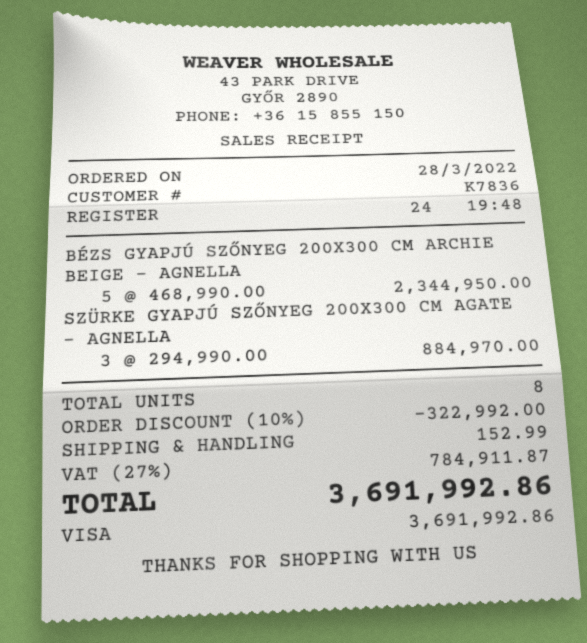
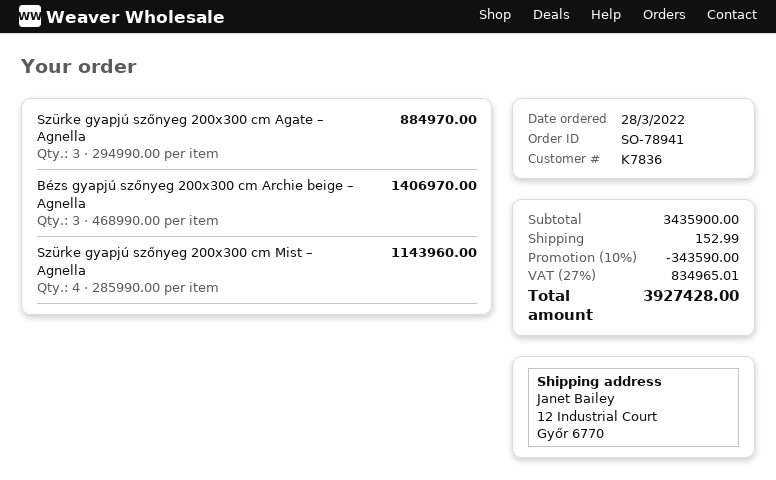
BÉZS GYAPJÚ SZŐNYEG 200X300 CM ARCHIE BEIGE – AGNELLA: 5 x 468990.00 = 2344950.00 -> 3 x 468990.00 = 1406970.00
Szürke gyapjú szőnyeg 200x300 cm Mist – Agnella: none -> 4 x 285990.00 = 1143960.00
discount: 10% = 322992.00 -> 10% = 343590.00
tax: 27% = 784911.87 -> 27% = 834965.01
total: 3691992.86 -> 3927428.00

